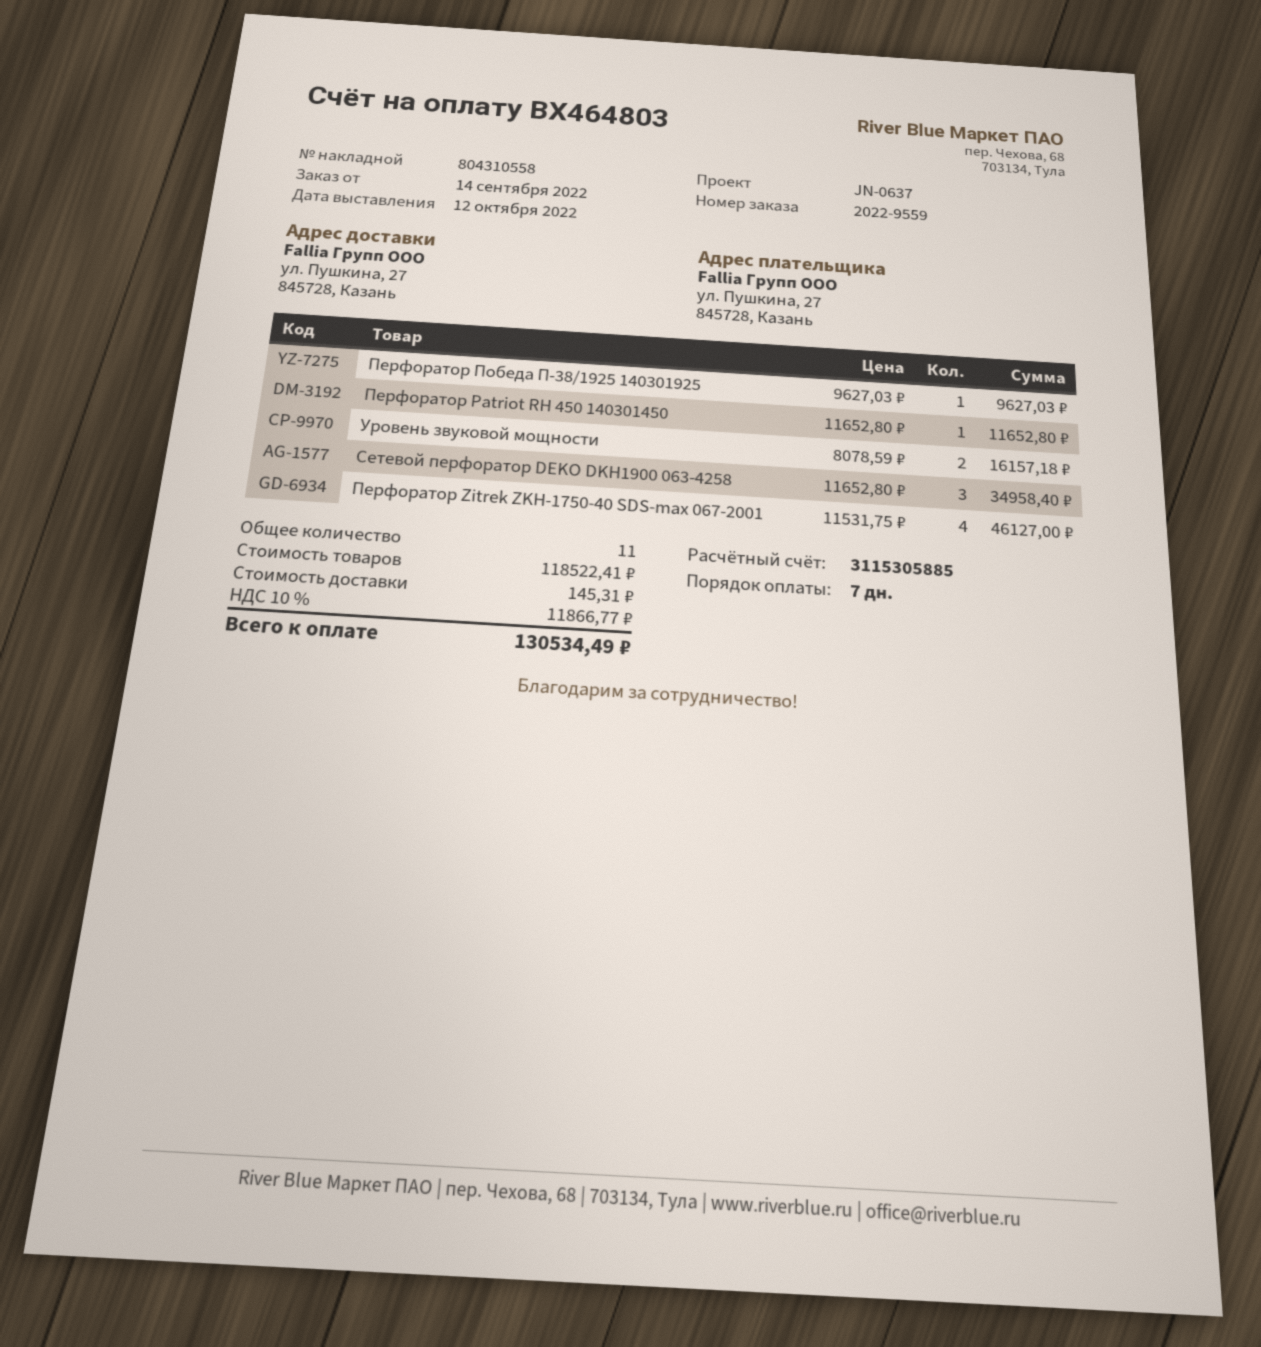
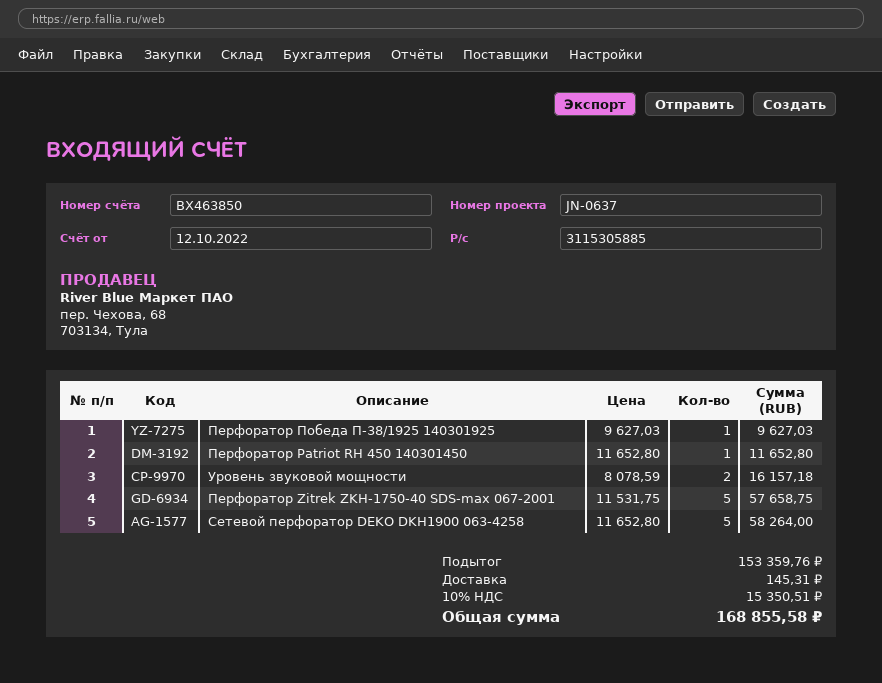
invoice number: BX464803 -> BX463850
Сетевой перфоратор DEKO DKH1900 063-4258: 3 x 11652.80 = 34958.40 -> 5 x 11652.80 = 58264.00
Перфоратор Zitrek ZKH-1750-40 SDS-max 067-2001: 4 x 11531.75 = 46127.00 -> 5 x 11531.75 = 57658.75
subtotal: 118522.41 -> 153359.76
tax: 10% = 11866.77 -> 10% = 15350.51
total: 130534.49 -> 168855.58

